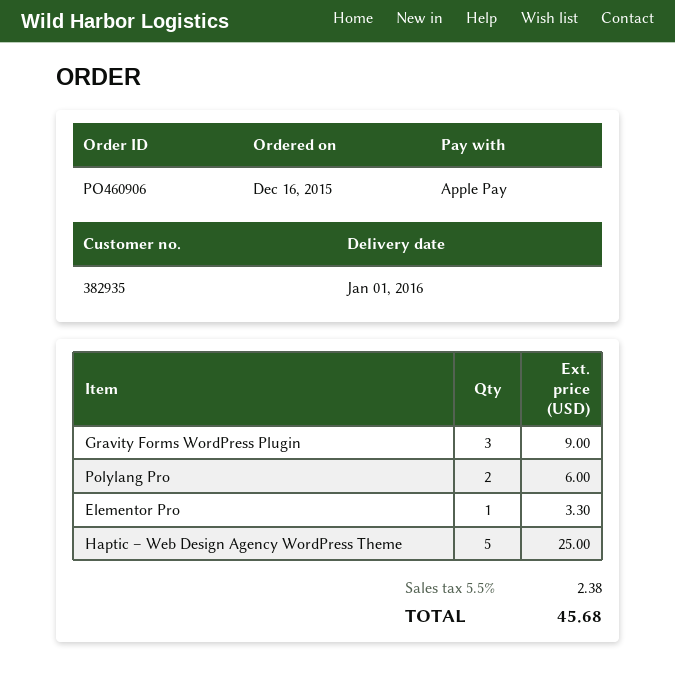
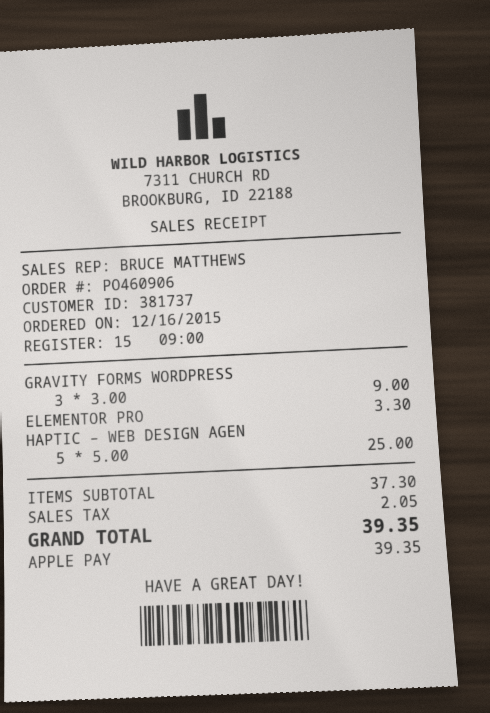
customer number: 382935 -> 381737
Polylang Pro: 2 for 6.00 -> none
tax: 2.38 -> 2.05
total: 45.68 -> 39.35

